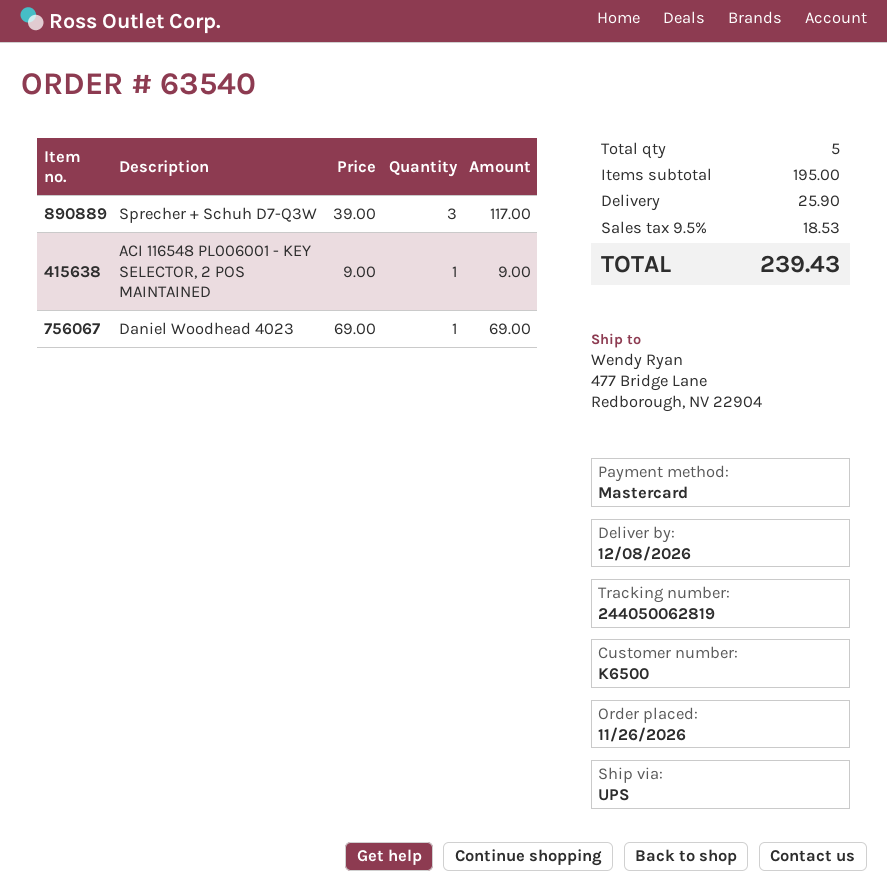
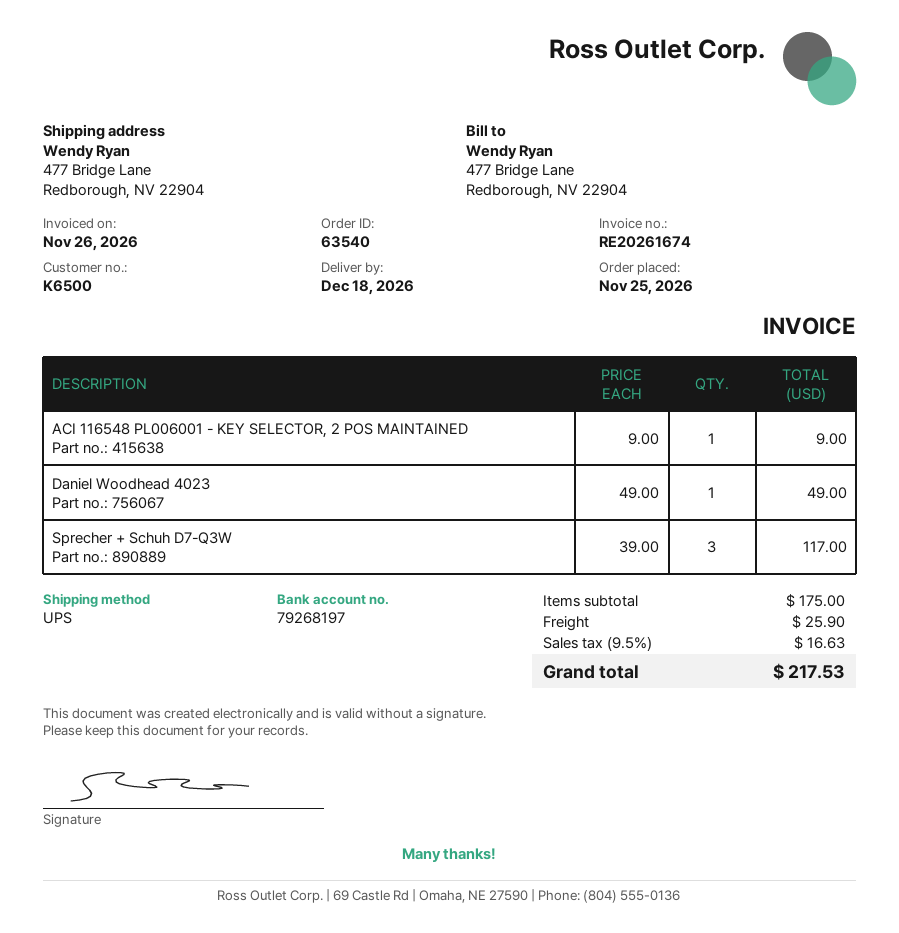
order date: 2026-11-26 -> 2026-11-25
delivery date: 2026-12-08 -> 2026-12-18
Daniel Woodhead 4023: 1 x 69.00 = 69.00 -> 1 x 49.00 = 49.00
subtotal: 195.00 -> 175.00
tax: 9.5% = 18.53 -> 9.5% = 16.63
total: 239.43 -> 217.53

